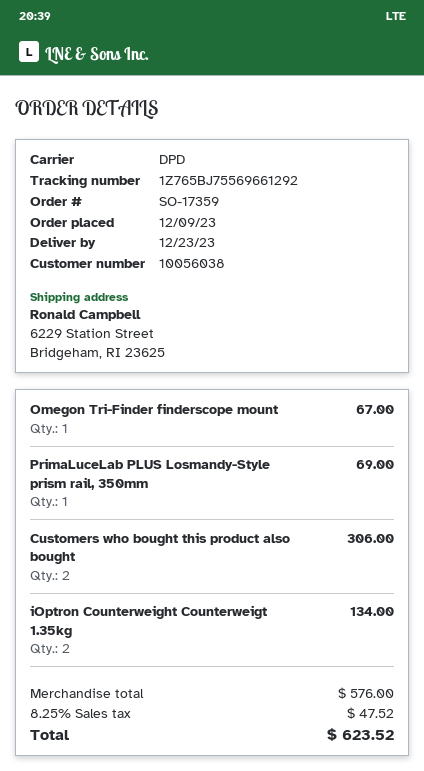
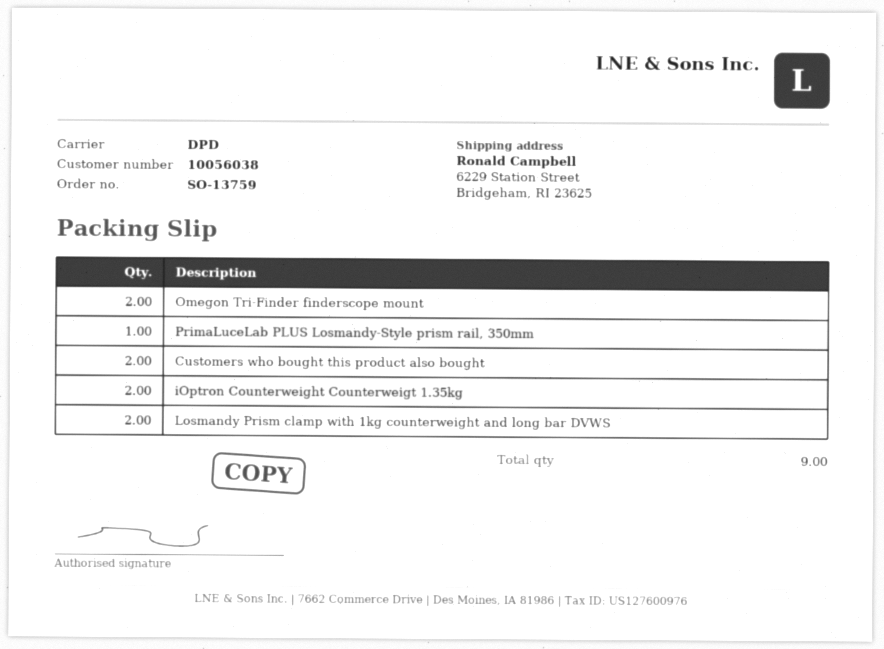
order number: SO-17359 -> SO-13759
Omegon Tri-Finder finderscope mount: 1 -> 2
Losmandy Prism clamp with 1kg counterweight and long bar DVWS: none -> 2

